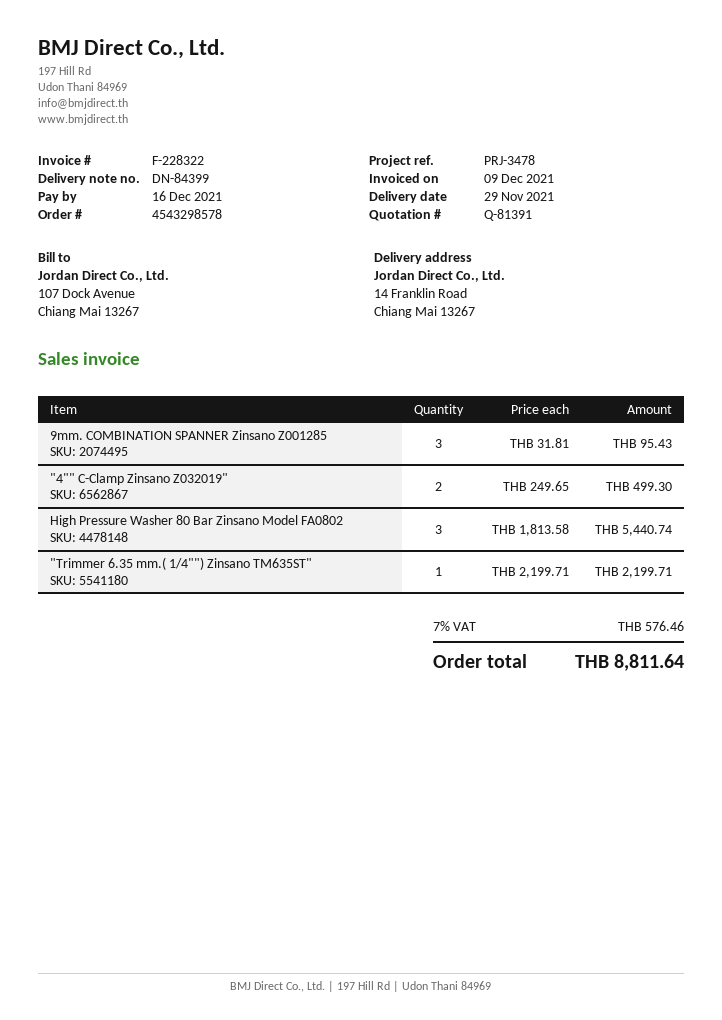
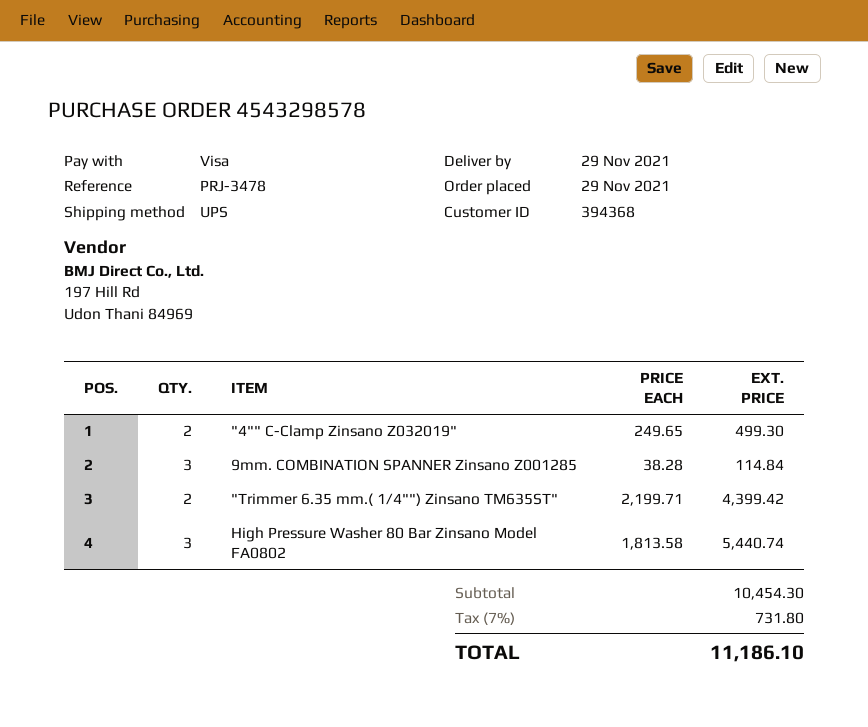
9mm. COMBINATION SPANNER Zinsano Z001285: 3 x 31.81 = 95.43 -> 3 x 38.28 = 114.84
"Trimmer 6.35 mm.( 1/4"") Zinsano TM635ST": 1 x 2199.71 = 2199.71 -> 2 x 2199.71 = 4399.42
tax: 7% = 576.46 -> 7% = 731.80
total: 8811.64 -> 11186.10

